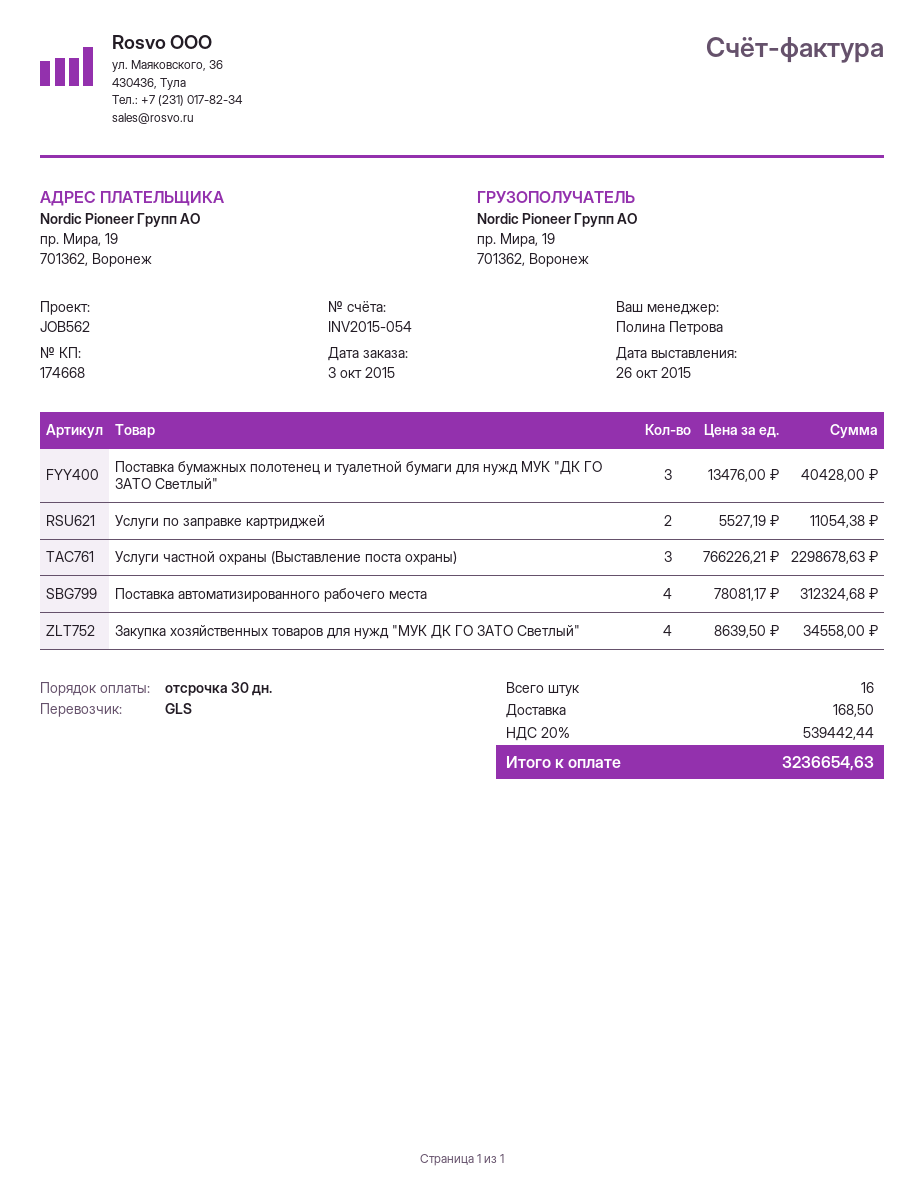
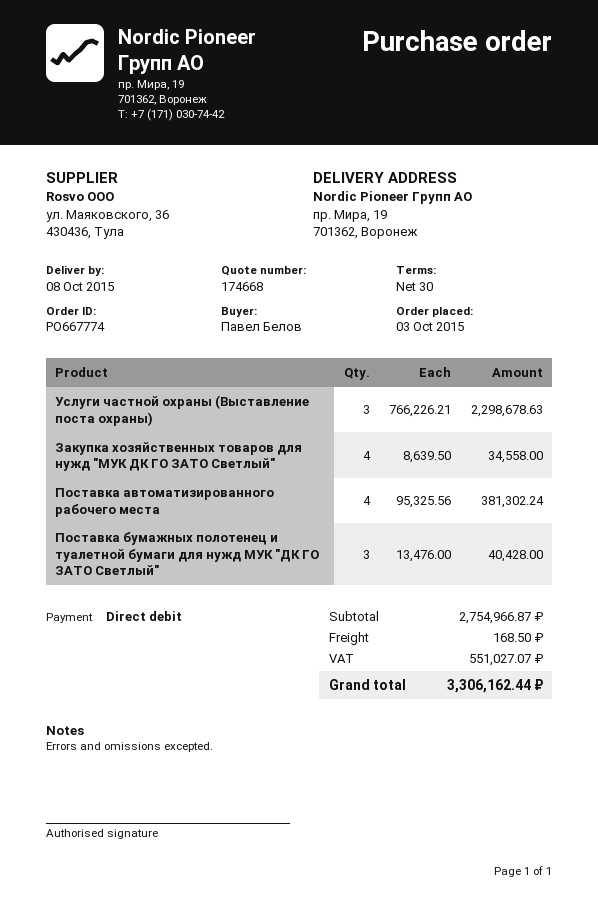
Услуги по заправке картриджей: 2 x 5527.19 = 11054.38 -> none
Поставка автоматизированного рабочего места: 4 x 78081.17 = 312324.68 -> 4 x 95325.56 = 381302.24
tax: 539442.44 -> 551027.07
total: 3236654.63 -> 3306162.44

